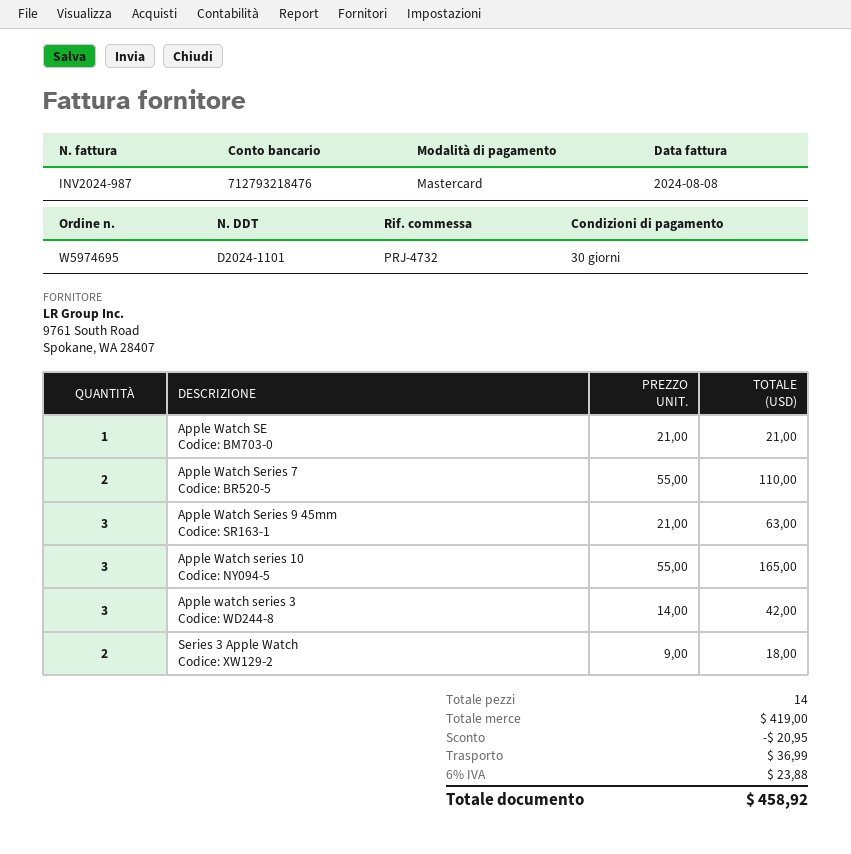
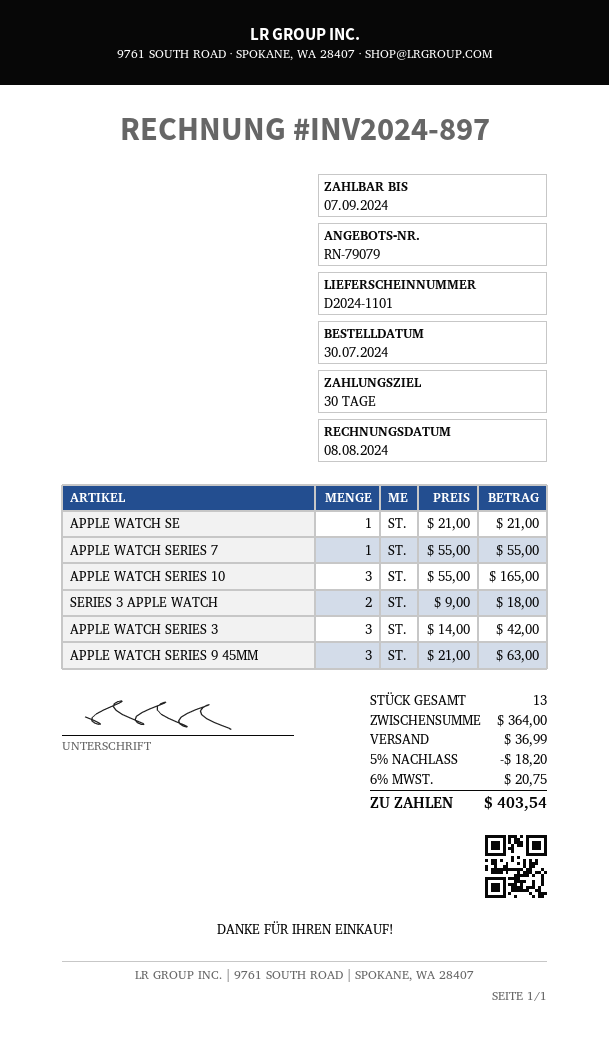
invoice number: INV2024-987 -> INV2024-897
Apple Watch Series 7: 2 x 55.00 = 110.00 -> 1 x 55.00 = 55.00
total quantity: 14 -> 13
subtotal: 419.00 -> 364.00
discount: 20.95 -> 18.20
tax: 6% = 23.88 -> 6% = 20.75
total: 458.92 -> 403.54

